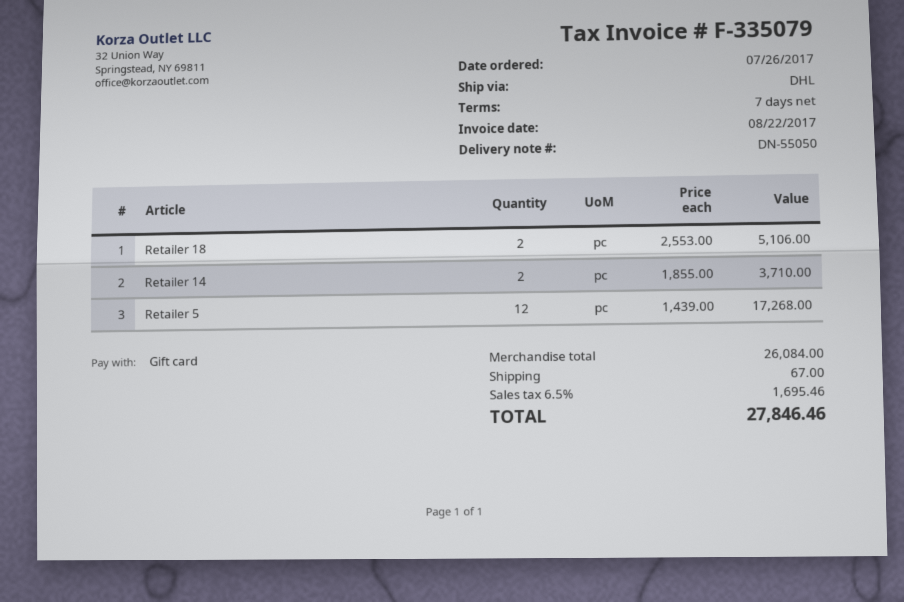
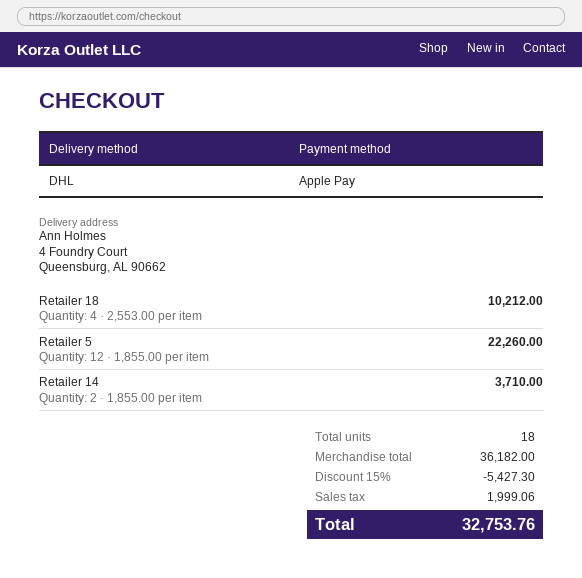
payment method: gift card -> Apple Pay
Retailer 18: 2 x 2553.00 = 5106.00 -> 4 x 2553.00 = 10212.00
Retailer 5: 12 x 1439.00 = 17268.00 -> 12 x 1855.00 = 22260.00
subtotal: 26084.00 -> 36182.00
discount: none -> 15% = 5427.30
shipping: 67.00 -> none
tax: 1695.46 -> 1999.06
total: 27846.46 -> 32753.76

